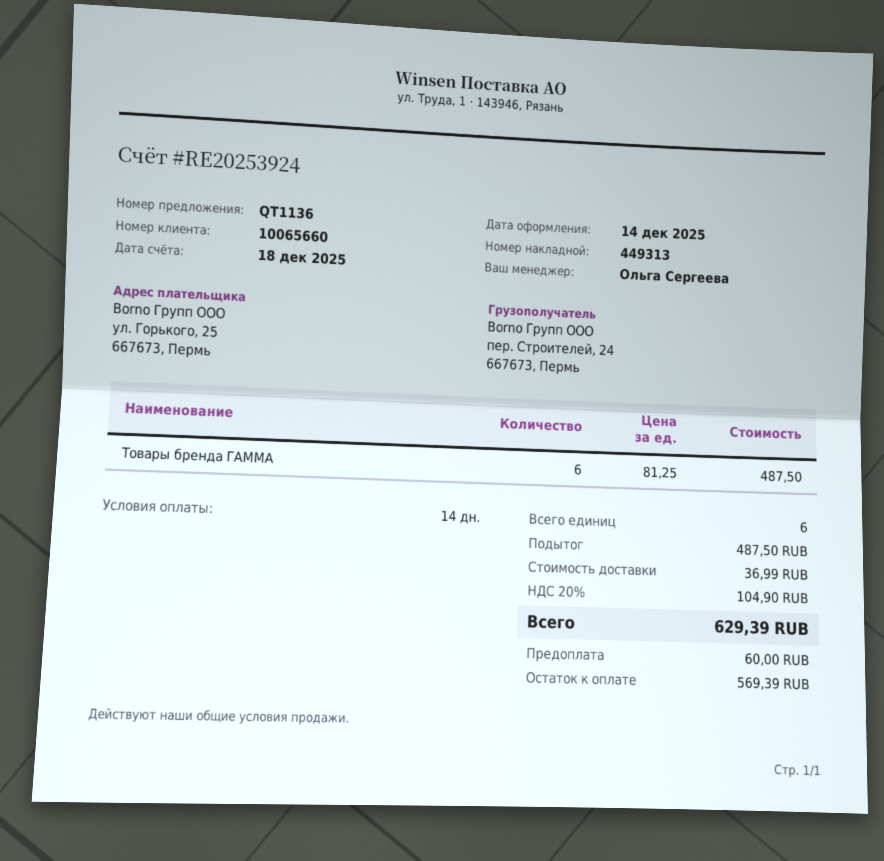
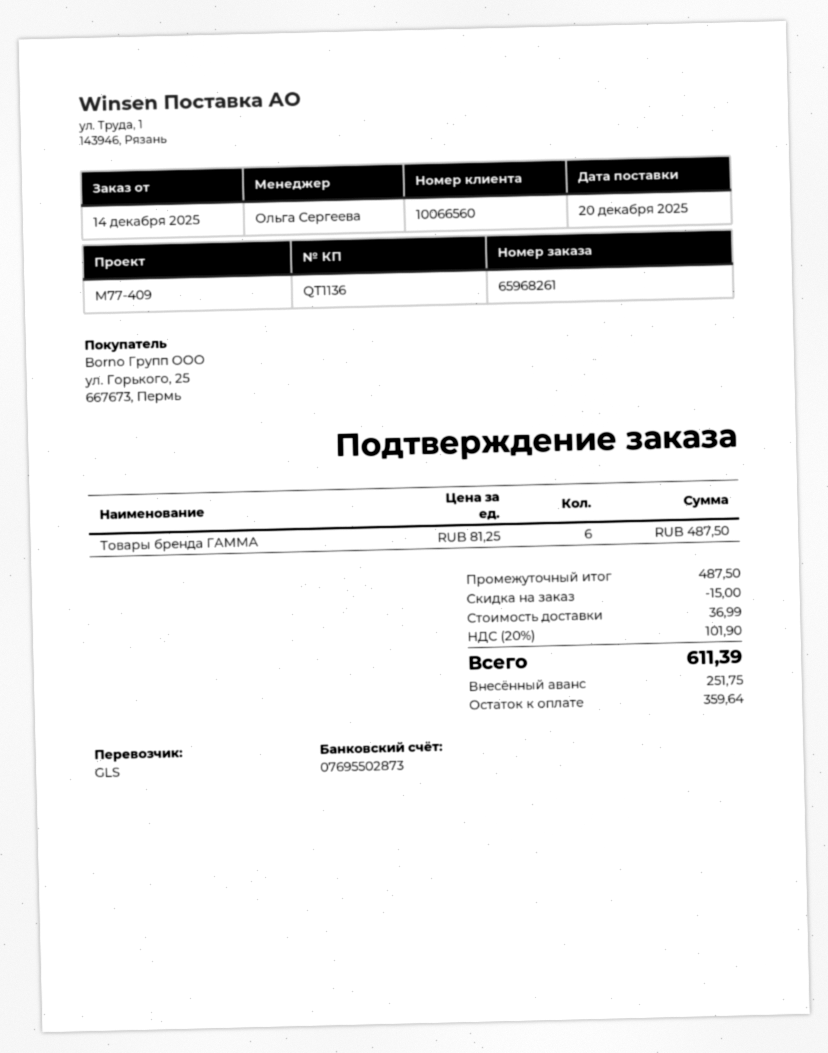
customer number: 10065660 -> 10066560
discount: none -> 15.00
tax: 20% = 104.90 -> 20% = 101.90
total: 629.39 -> 611.39
deposit: 60.00 -> 251.75
balance: 569.39 -> 359.64

